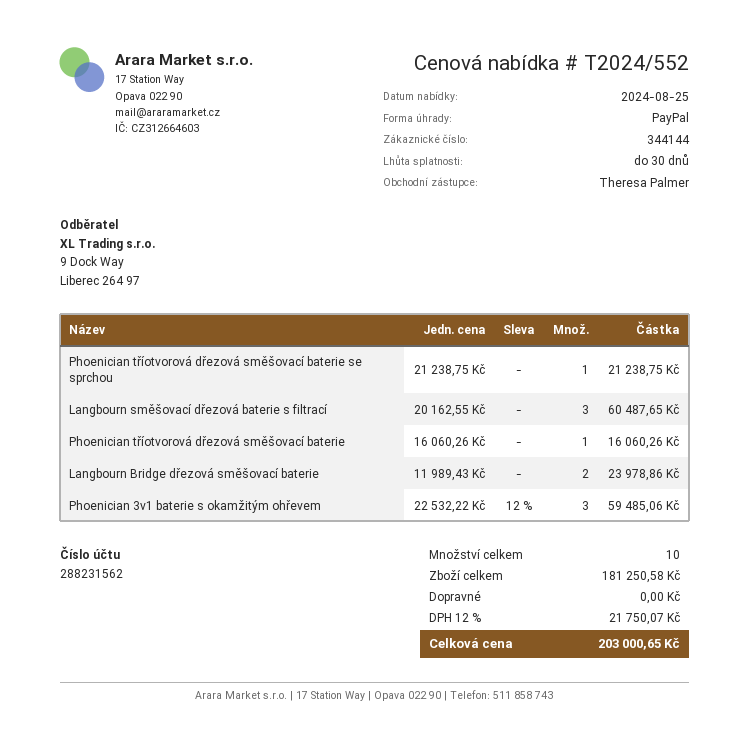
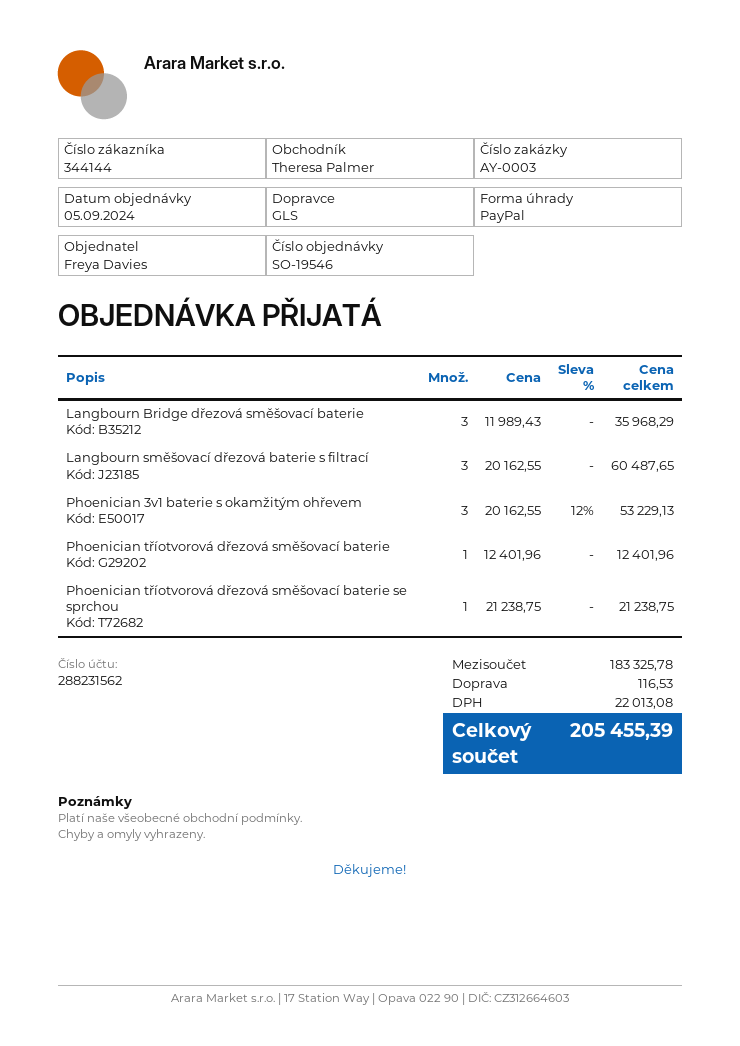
Phoenician tříotvorová dřezová směšovací baterie: 1 x 16060.26 = 16060.26 -> 1 x 12401.96 = 12401.96
Langbourn Bridge dřezová směšovací baterie: 2 x 11989.43 = 23978.86 -> 3 x 11989.43 = 35968.29
Phoenician 3v1 baterie s okamžitým ohřevem: 3 x 22532.22 - 12% = 59485.06 -> 3 x 20162.55 - 12% = 53229.13
subtotal: 181250.58 -> 183325.78
shipping: 0.00 -> 116.53
tax: 21750.07 -> 22013.08
total: 203000.65 -> 205455.39

